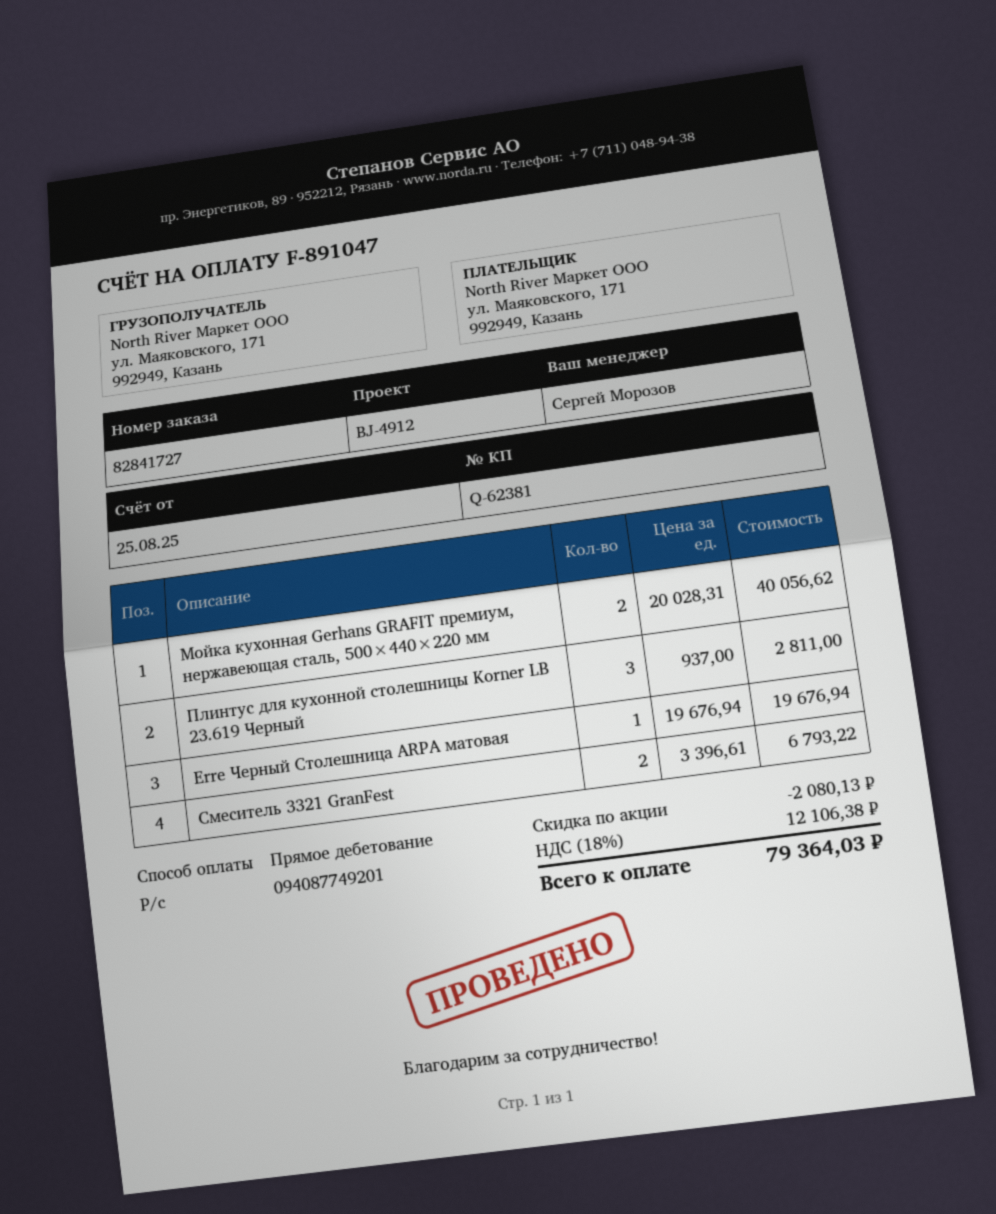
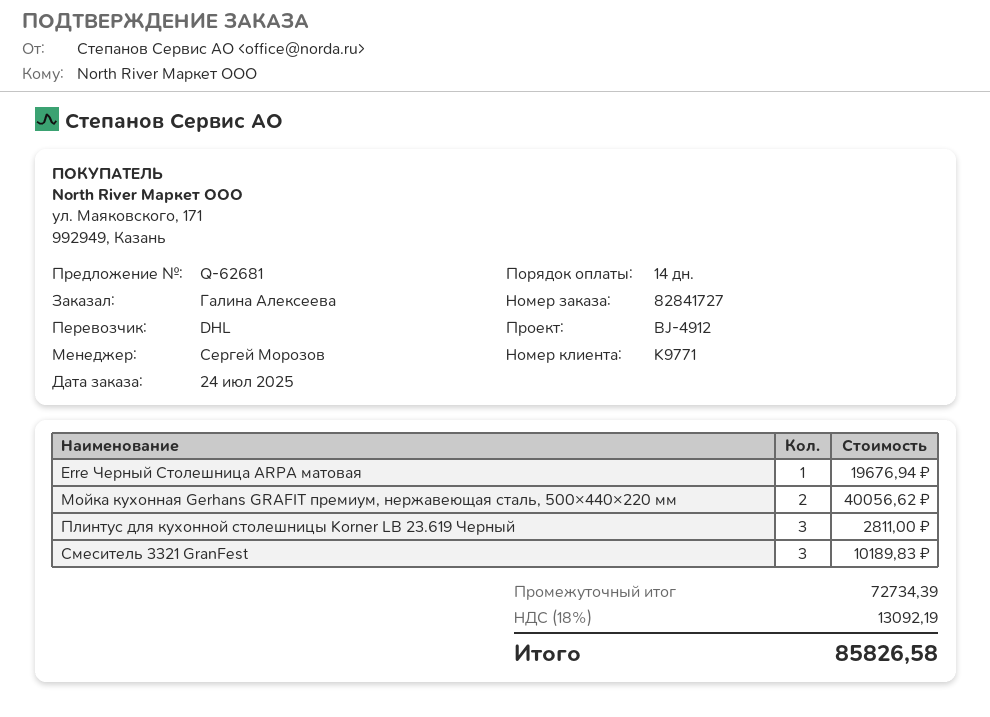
quote number: Q-62381 -> Q-62681
Смеситель 3321 GranFest: 2 for 6793.22 -> 3 for 10189.83
discount: 2080.13 -> none
tax: 18% = 12106.38 -> 18% = 13092.19
total: 79364.03 -> 85826.58

